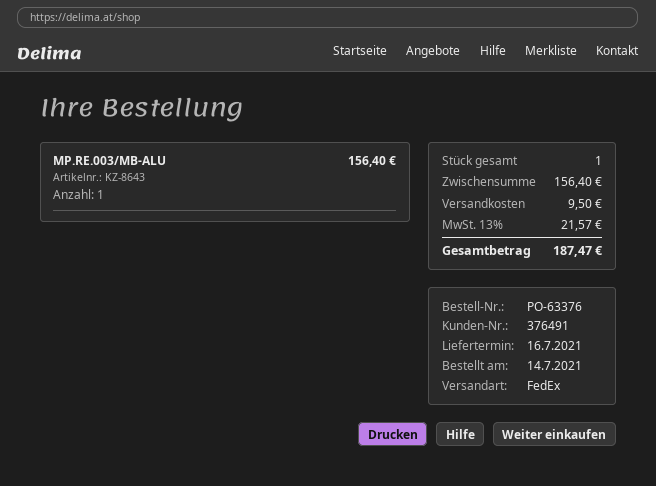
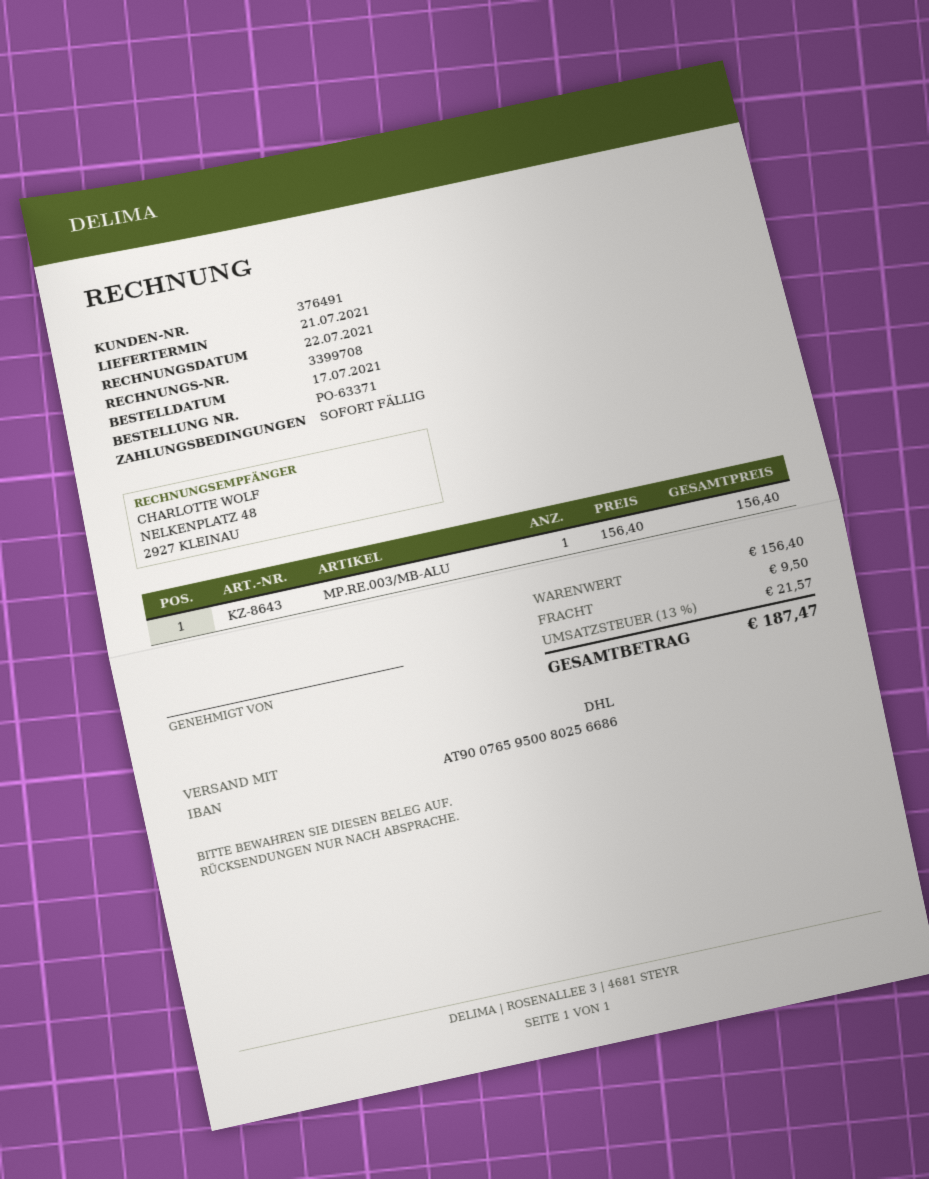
order number: PO-63376 -> PO-63371
order date: 2021-07-14 -> 2021-07-17
delivery date: 2021-07-16 -> 2021-07-21
shipping method: FedEx -> DHL

